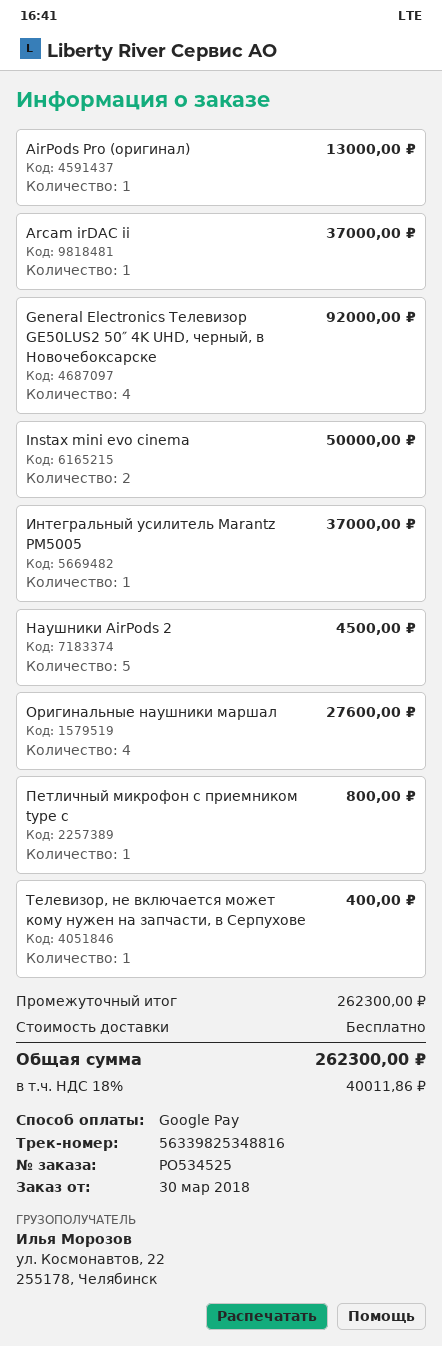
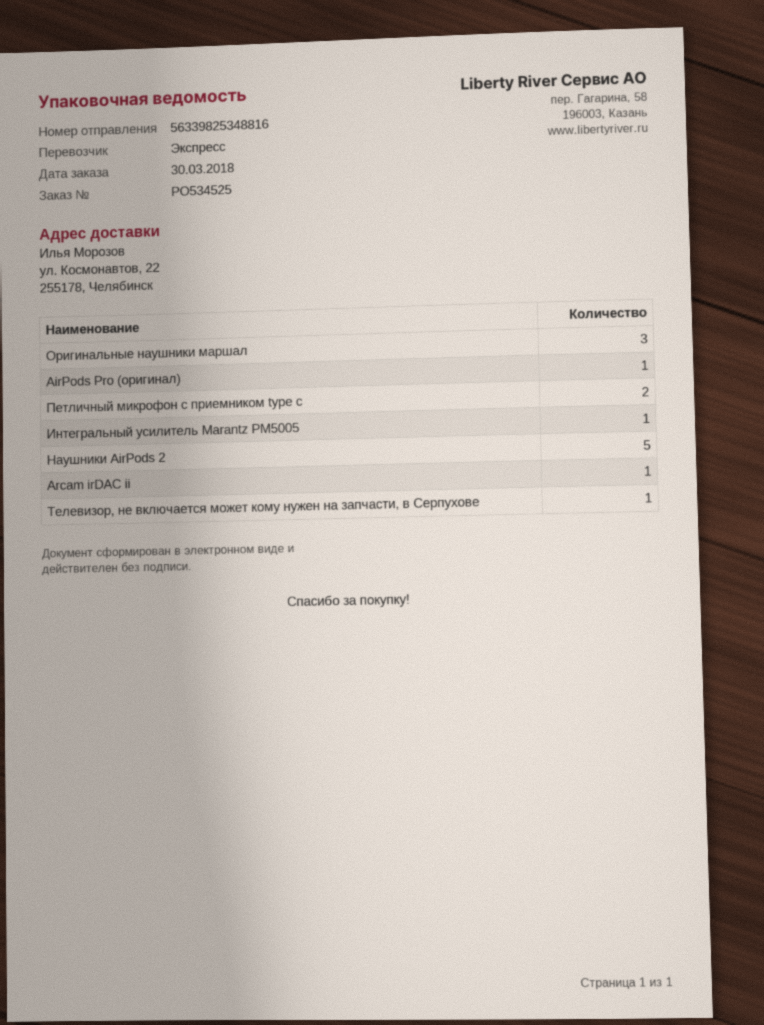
General Electronics Телевизор GE50LUS2 50″ 4K UHD, черный, в Новочебоксарске: 4 -> none
Instax mini evo cinema: 2 -> none
Оригинальные наушники маршал: 4 -> 3
Петличный микрофон с приемником type c: 1 -> 2

